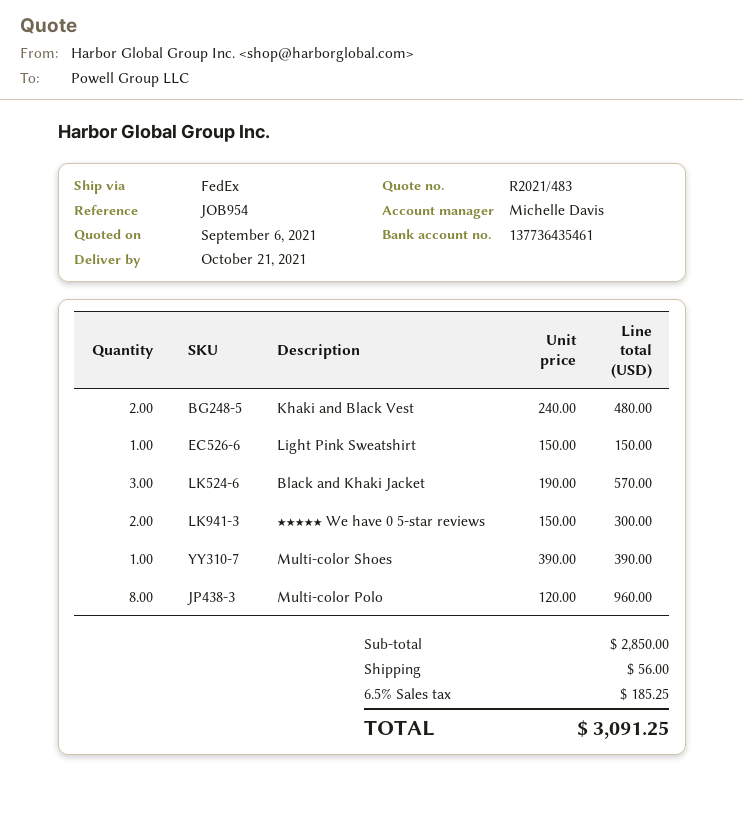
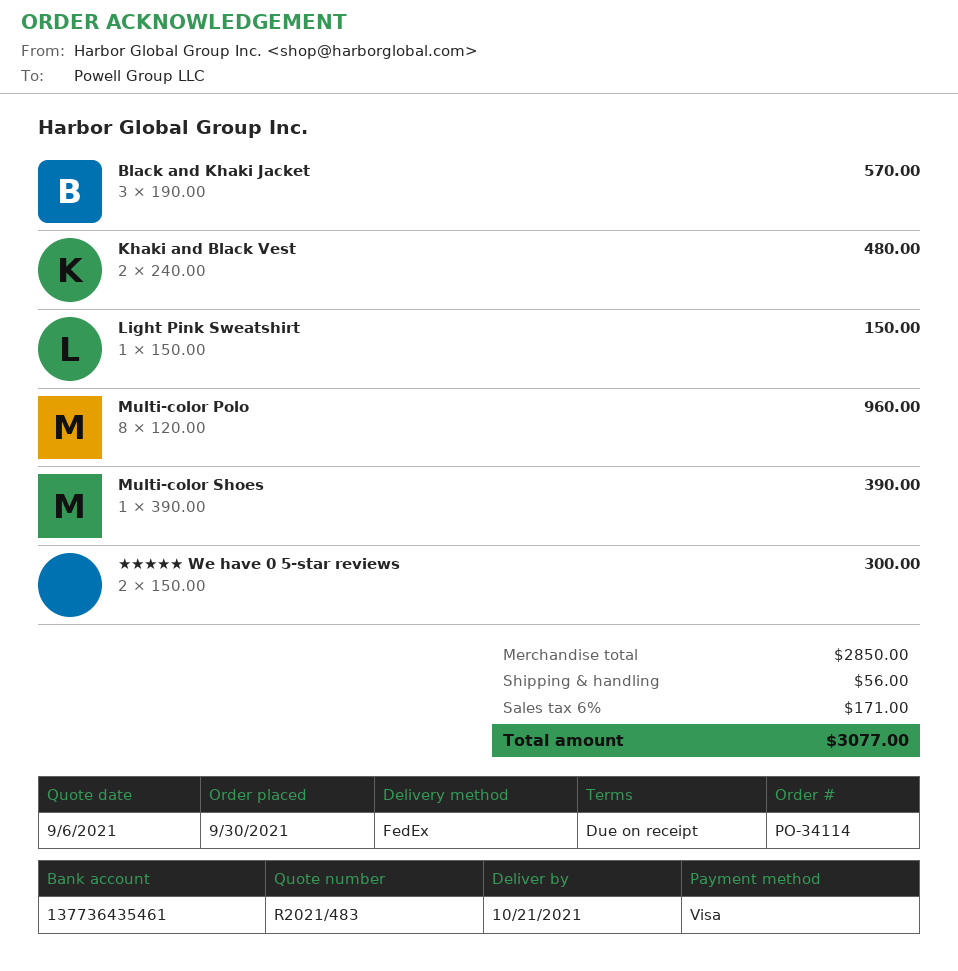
tax: 6.5% = 185.25 -> 6% = 171.00
total: 3091.25 -> 3077.00

